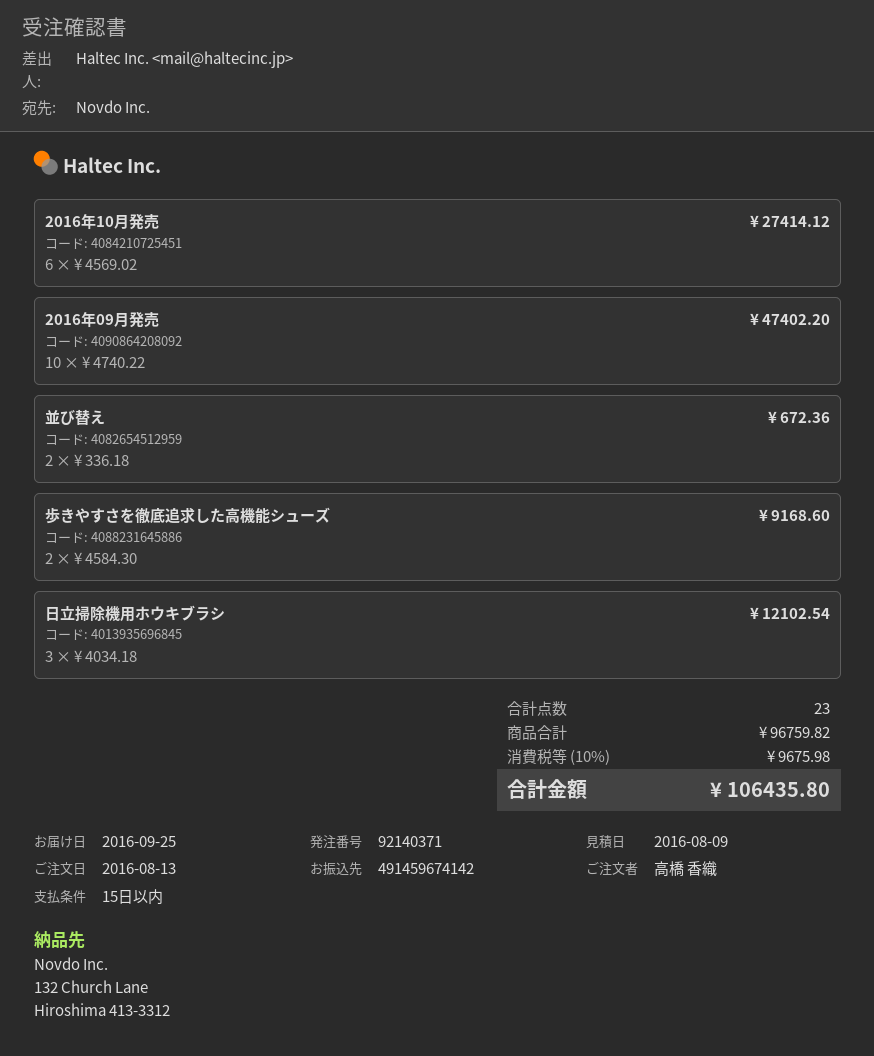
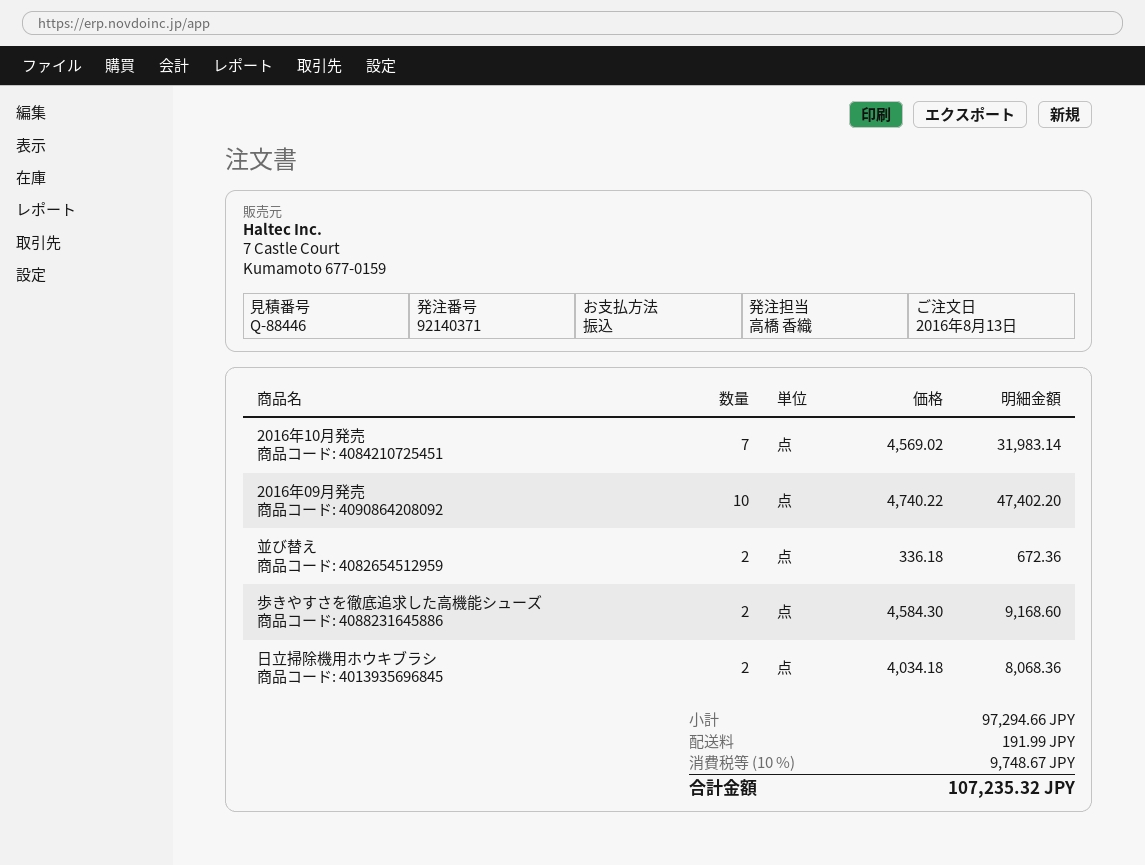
2016年10月発売: 6 x 4569.02 = 27414.12 -> 7 x 4569.02 = 31983.14
日立掃除機用ホウキブラシ: 3 x 4034.18 = 12102.54 -> 2 x 4034.18 = 8068.36
subtotal: 96759.82 -> 97294.66
shipping: none -> 191.99
tax: 10% = 9675.98 -> 10% = 9748.67
total: 106435.80 -> 107235.32

